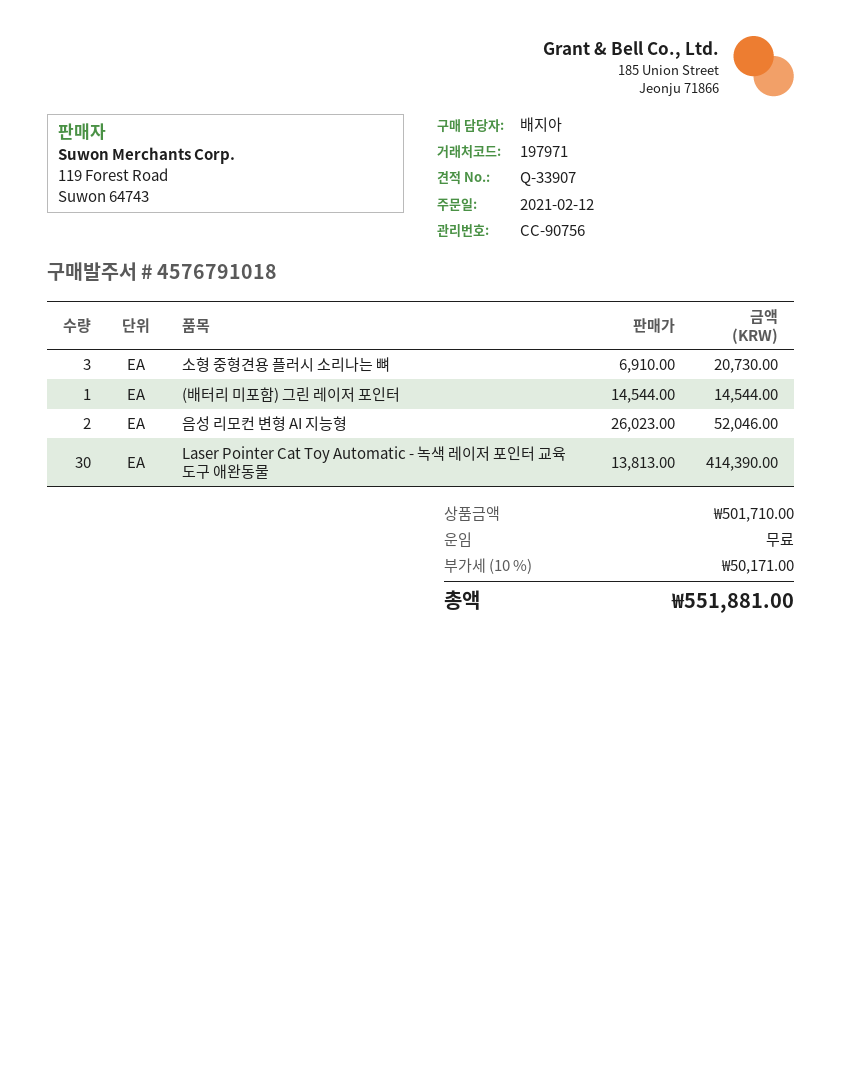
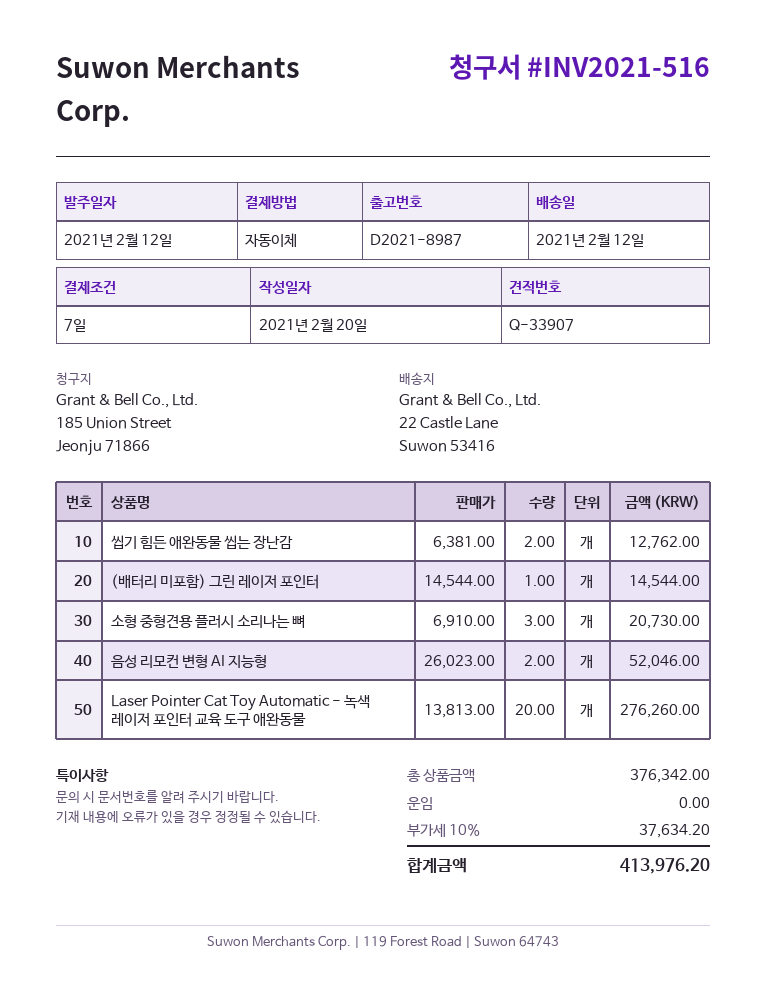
Laser Pointer Cat Toy Automatic - 녹색 레이저 포인터 교육 도구 애완동물: 30 x 13813.00 = 414390.00 -> 20 x 13813.00 = 276260.00
씹기 힘든 애완동물 씹는 장난감: none -> 2 x 6381.00 = 12762.00
subtotal: 501710.00 -> 376342.00
tax: 10% = 50171.00 -> 10% = 37634.20
total: 551881.00 -> 413976.20

